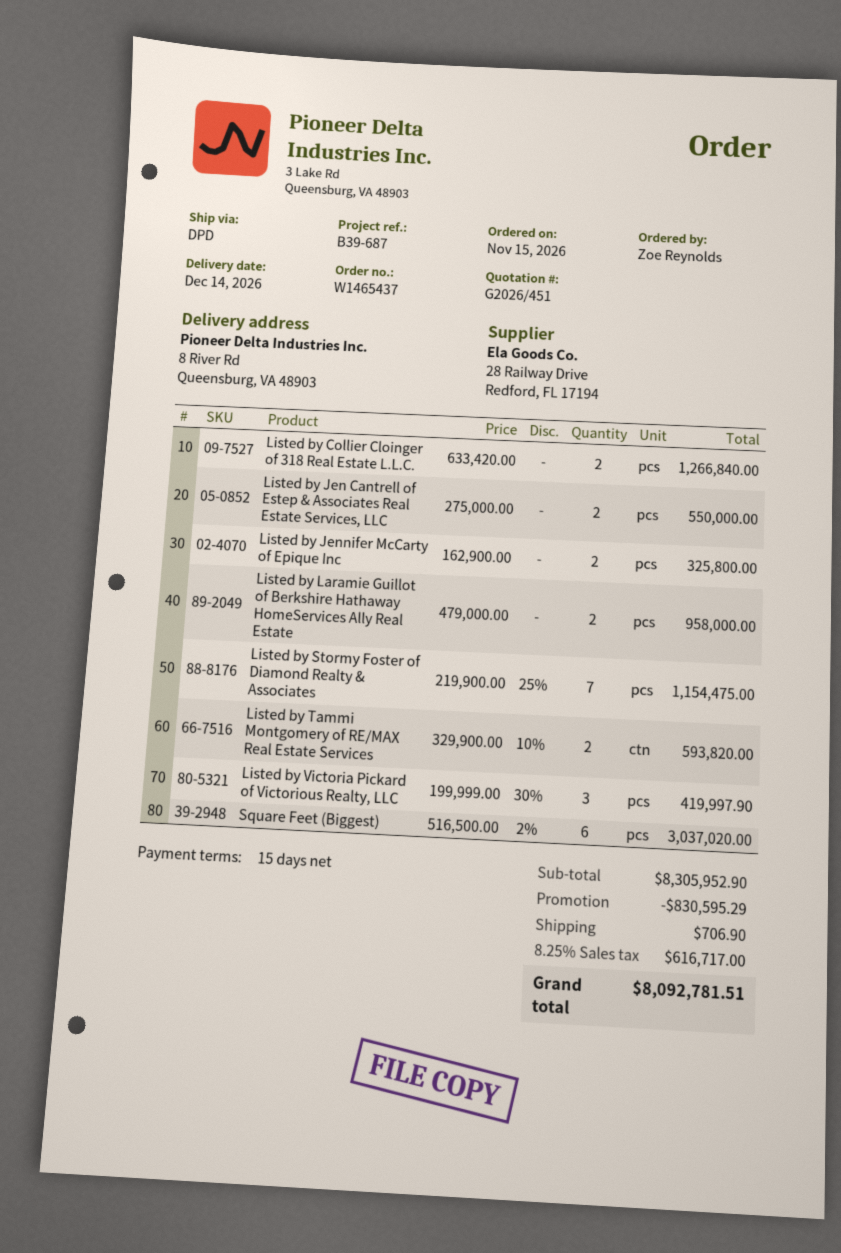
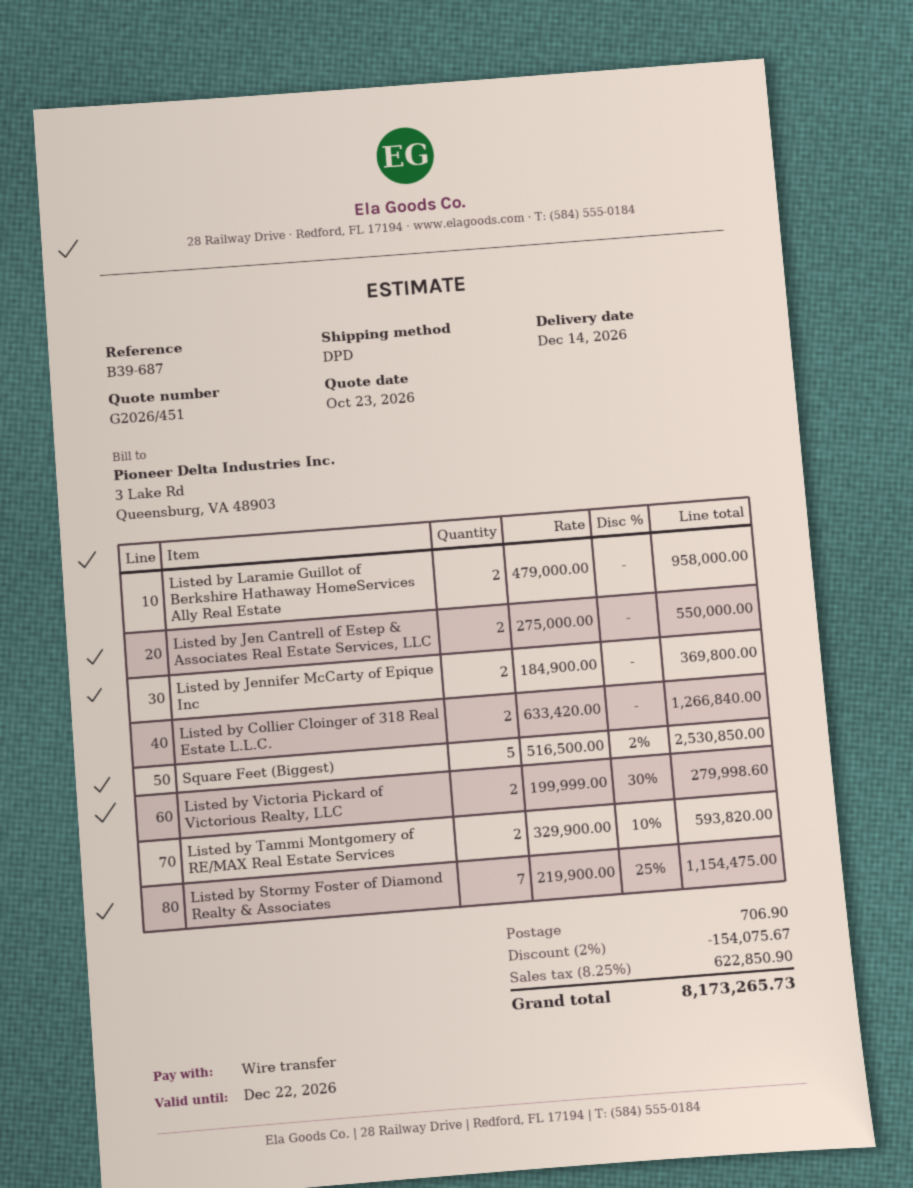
Listed by Jennifer McCarty of Epique Inc: 2 x 162900.00 = 325800.00 -> 2 x 184900.00 = 369800.00
Listed by Victoria Pickard of Victorious Realty, LLC: 3 x 199999.00 - 30% = 419997.90 -> 2 x 199999.00 - 30% = 279998.60
Square Feet (Biggest): 6 x 516500.00 - 2% = 3037020.00 -> 5 x 516500.00 - 2% = 2530850.00
discount: 830595.29 -> 154075.67
tax: 8.25% = 616717.00 -> 8.25% = 622850.90
total: 8092781.51 -> 8173265.73

